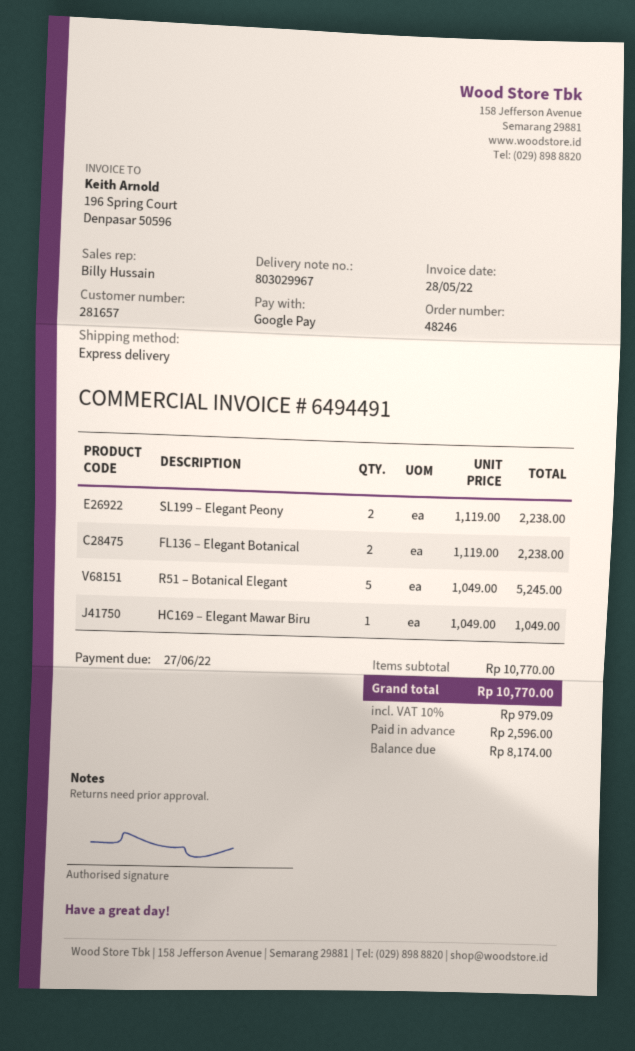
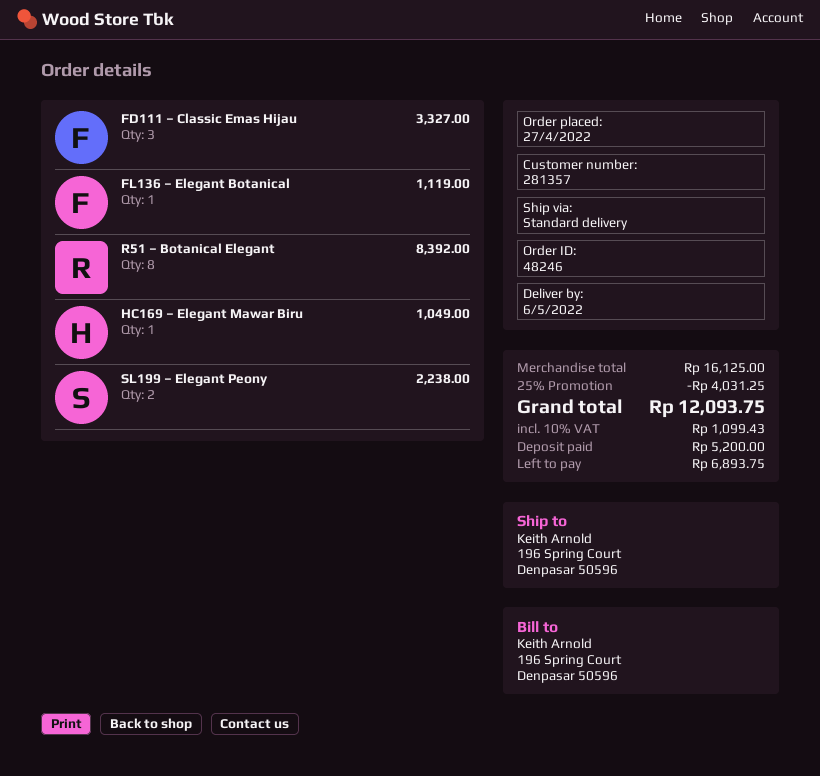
customer number: 281657 -> 281357
shipping method: express -> standard
FL136 – Elegant Botanical: 2 for 2238.00 -> 1 for 1119.00
R51 – Botanical Elegant: 5 for 5245.00 -> 8 for 8392.00
FD111 – Classic Emas Hijau: none -> 3 for 3327.00
subtotal: 10770.00 -> 16125.00
discount: none -> 25% = 4031.25
tax: 10% = 979.09 -> 10% = 1099.43
total: 10770.00 -> 12093.75
deposit: 2596.00 -> 5200.00
balance: 8174.00 -> 6893.75

